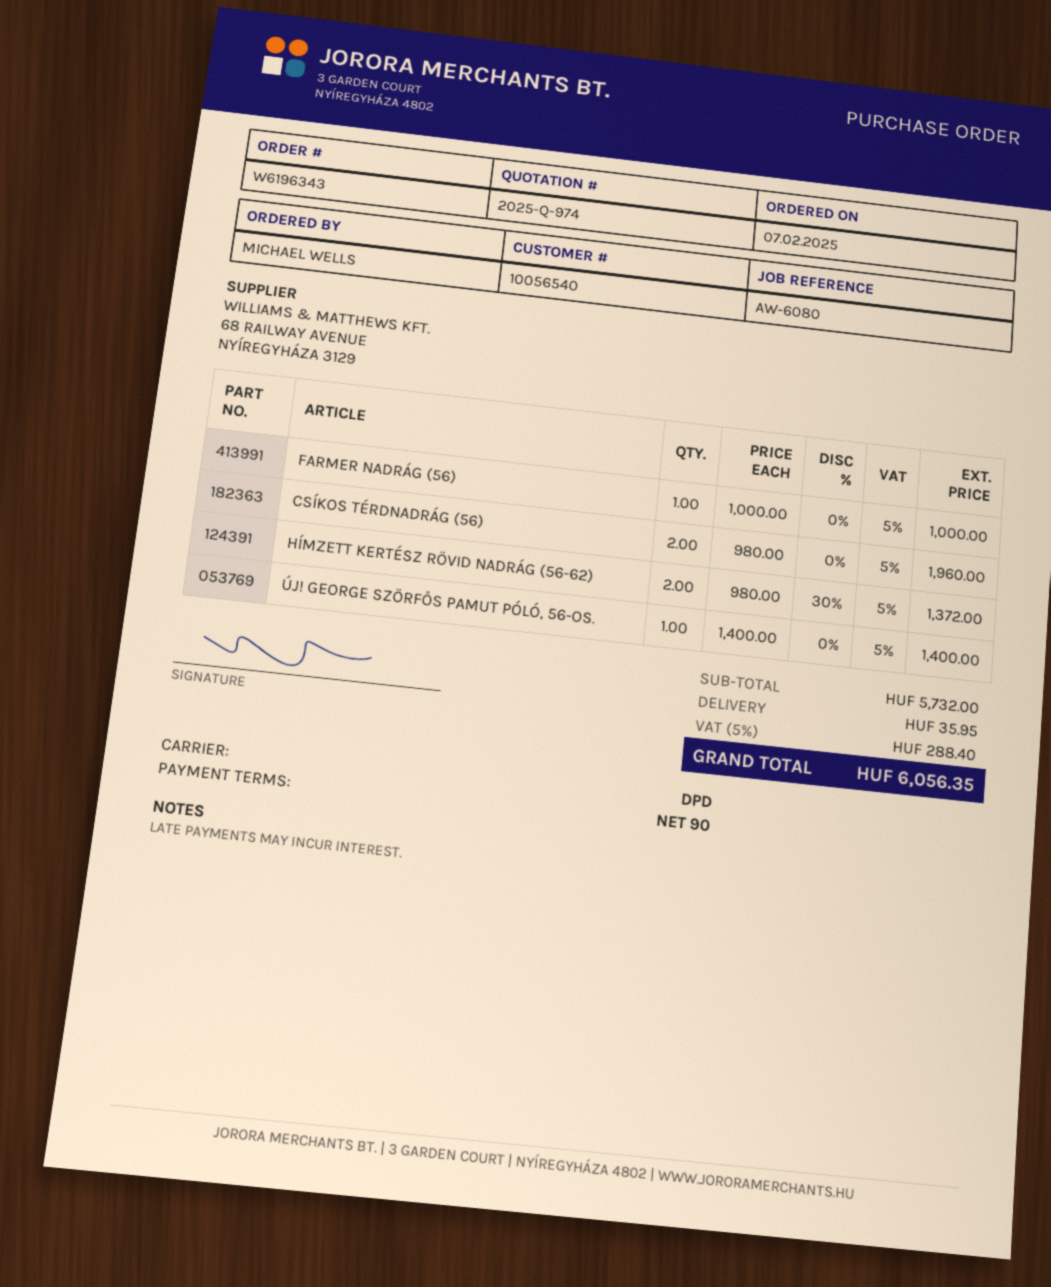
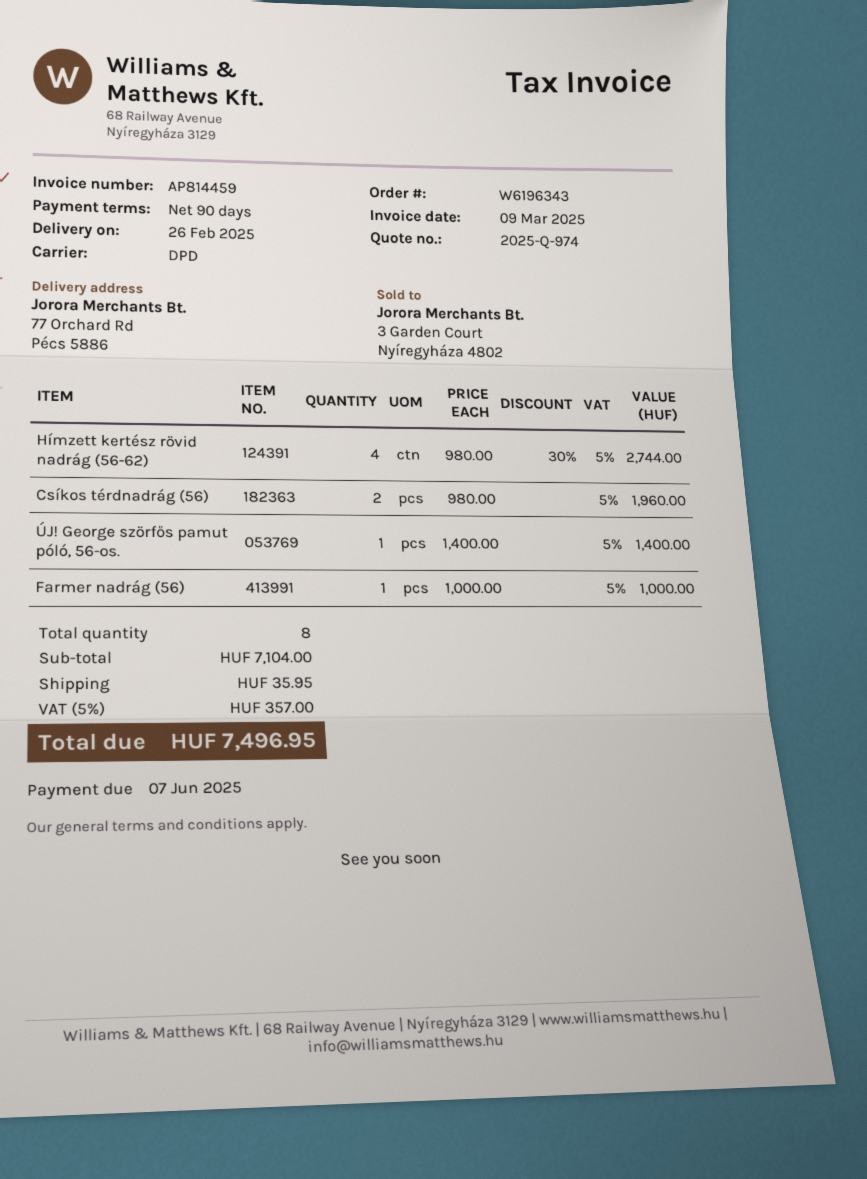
HÍMZETT KERTÉSZ RÖVID NADRÁG (56-62): 2 x 980.00 - 30% = 1372.00 -> 4 x 980.00 - 30% = 2744.00
subtotal: 5732.00 -> 7104.00
tax: 5% = 288.40 -> 5% = 357.00
total: 6056.35 -> 7496.95

